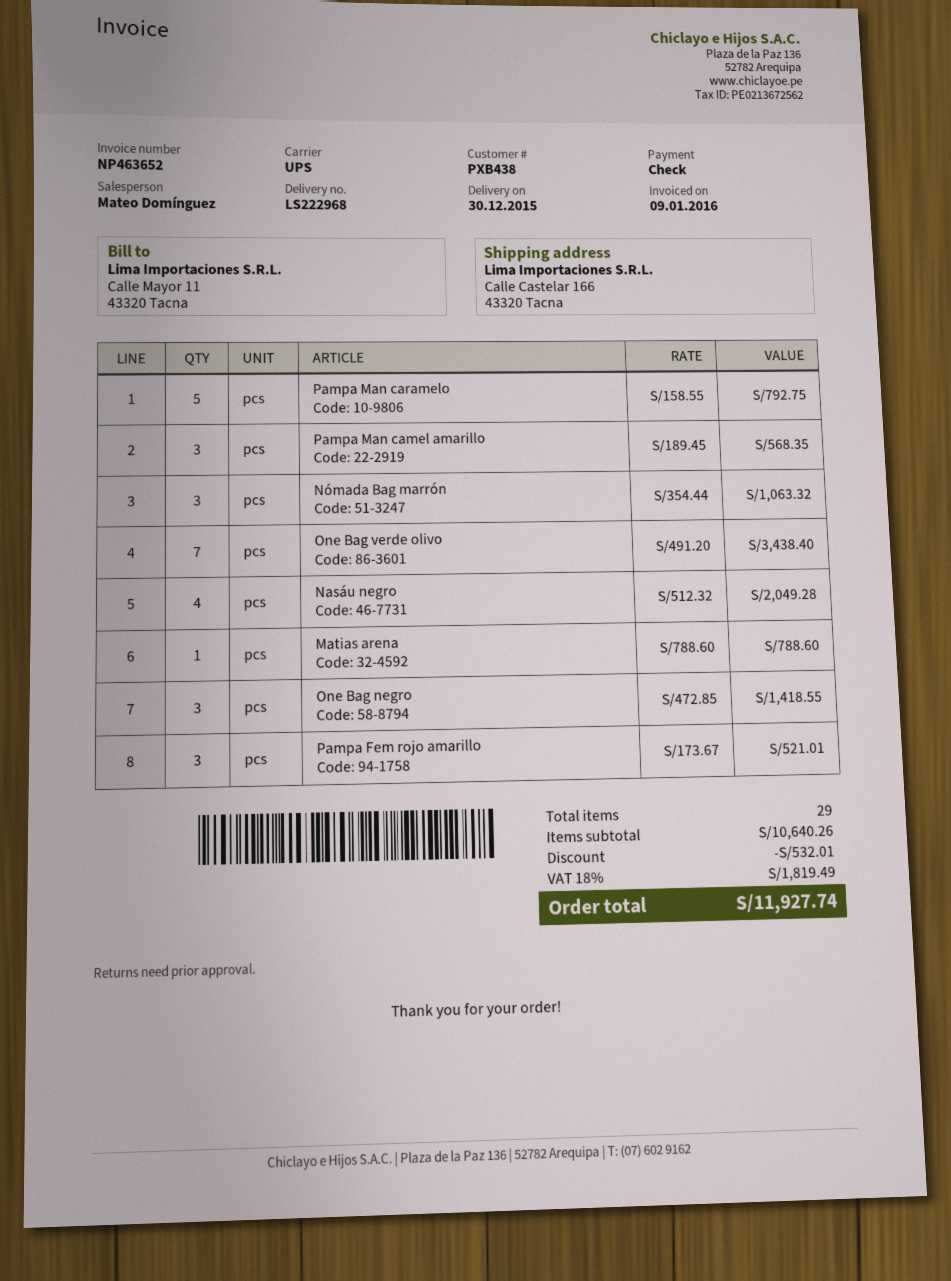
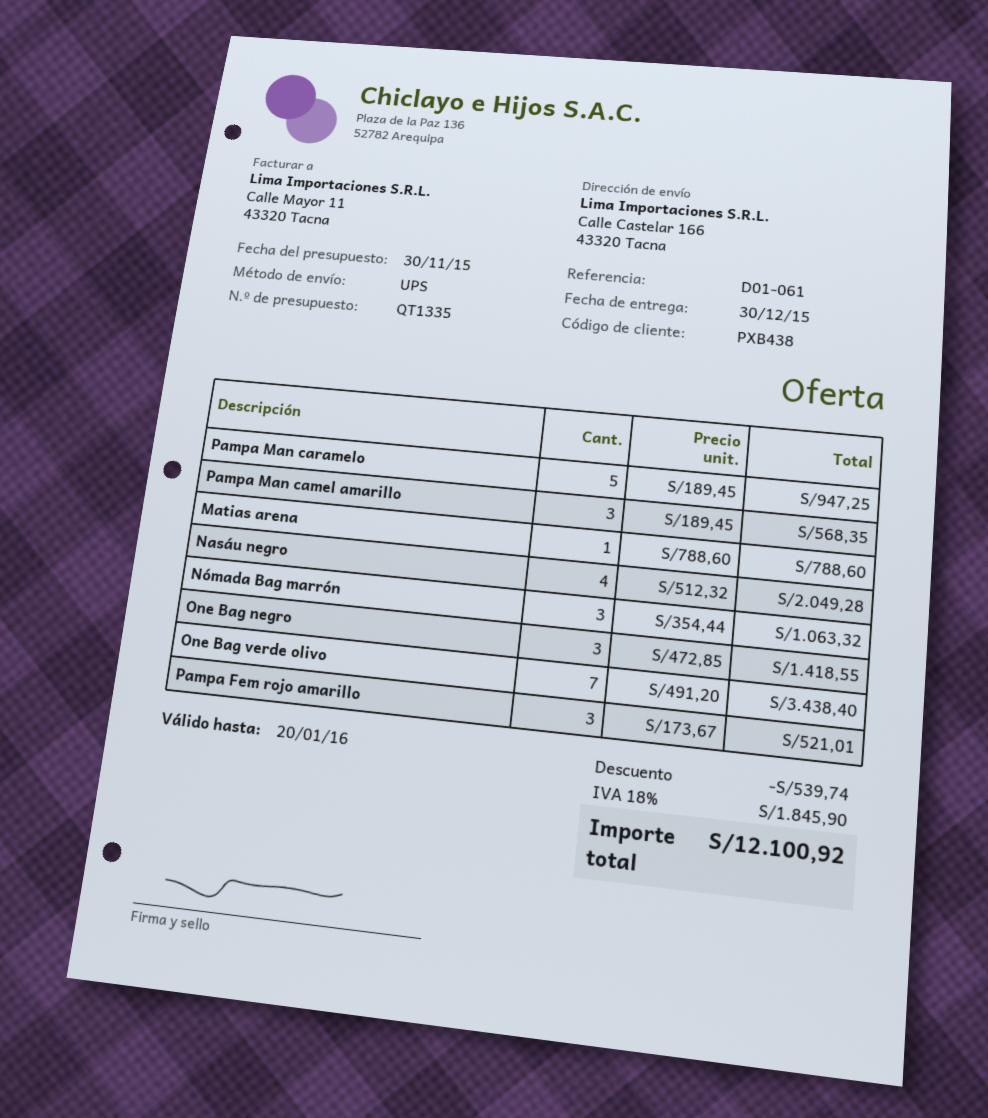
Pampa Man caramelo: 5 x 158.55 = 792.75 -> 5 x 189.45 = 947.25
discount: 532.01 -> 539.74
tax: 18% = 1819.49 -> 18% = 1845.90
total: 11927.74 -> 12100.92

